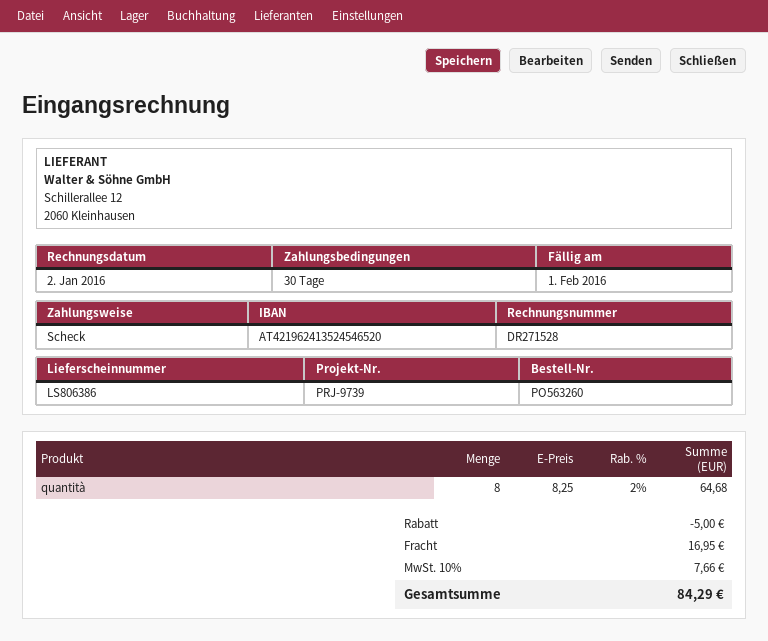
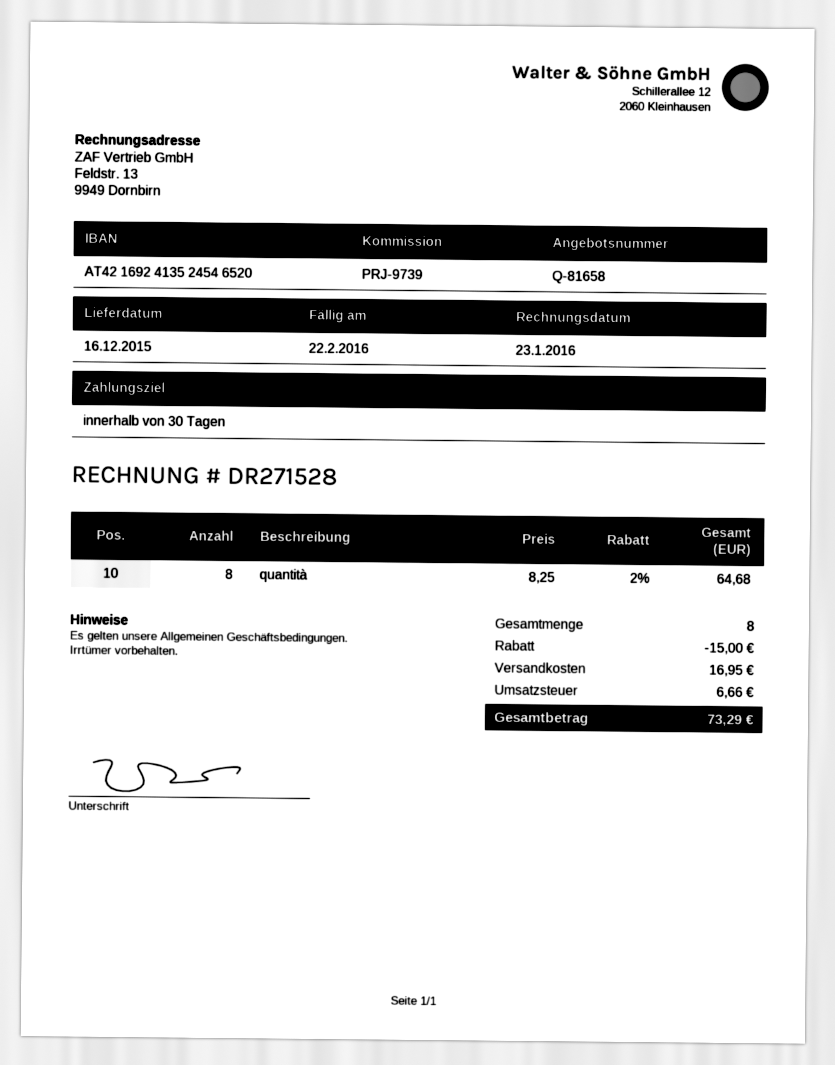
invoice date: 2016-01-02 -> 2016-01-23
due date: 2016-02-01 -> 2016-02-22
bank account: AT421962413524546520 -> AT421692413524546520
discount: 5.00 -> 15.00
tax: 7.66 -> 6.66
total: 84.29 -> 73.29

